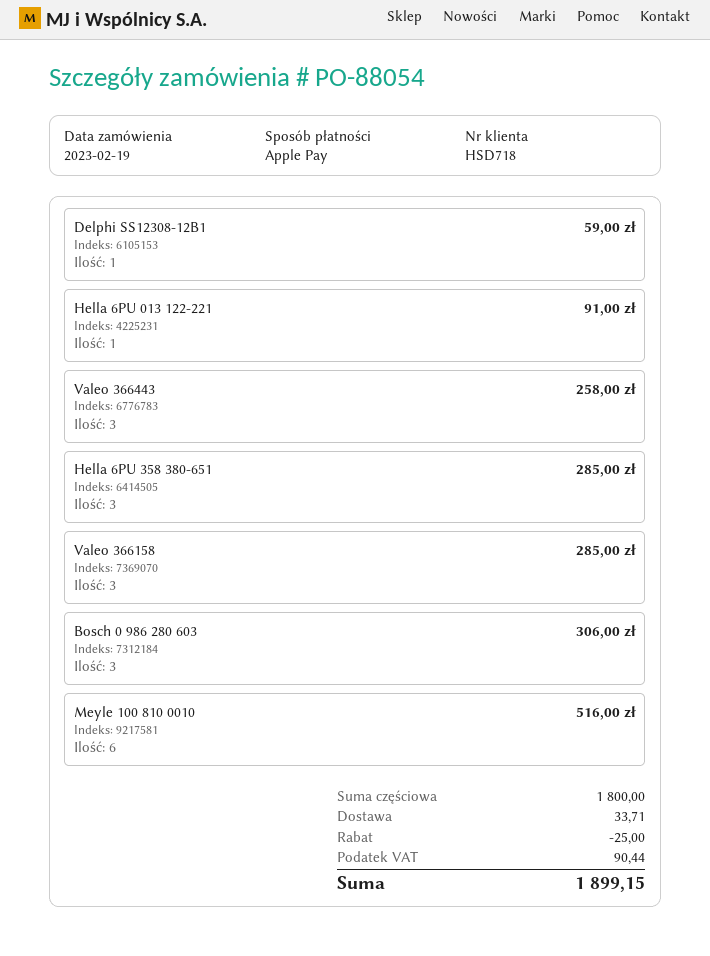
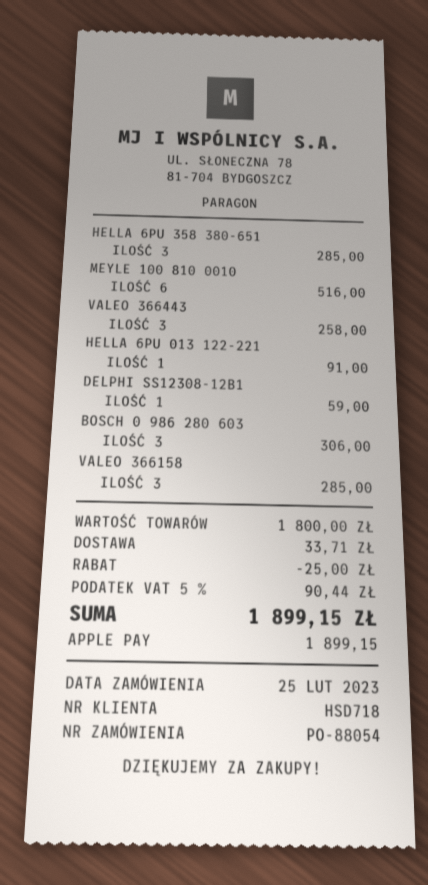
order date: 2023-02-19 -> 2023-02-25

